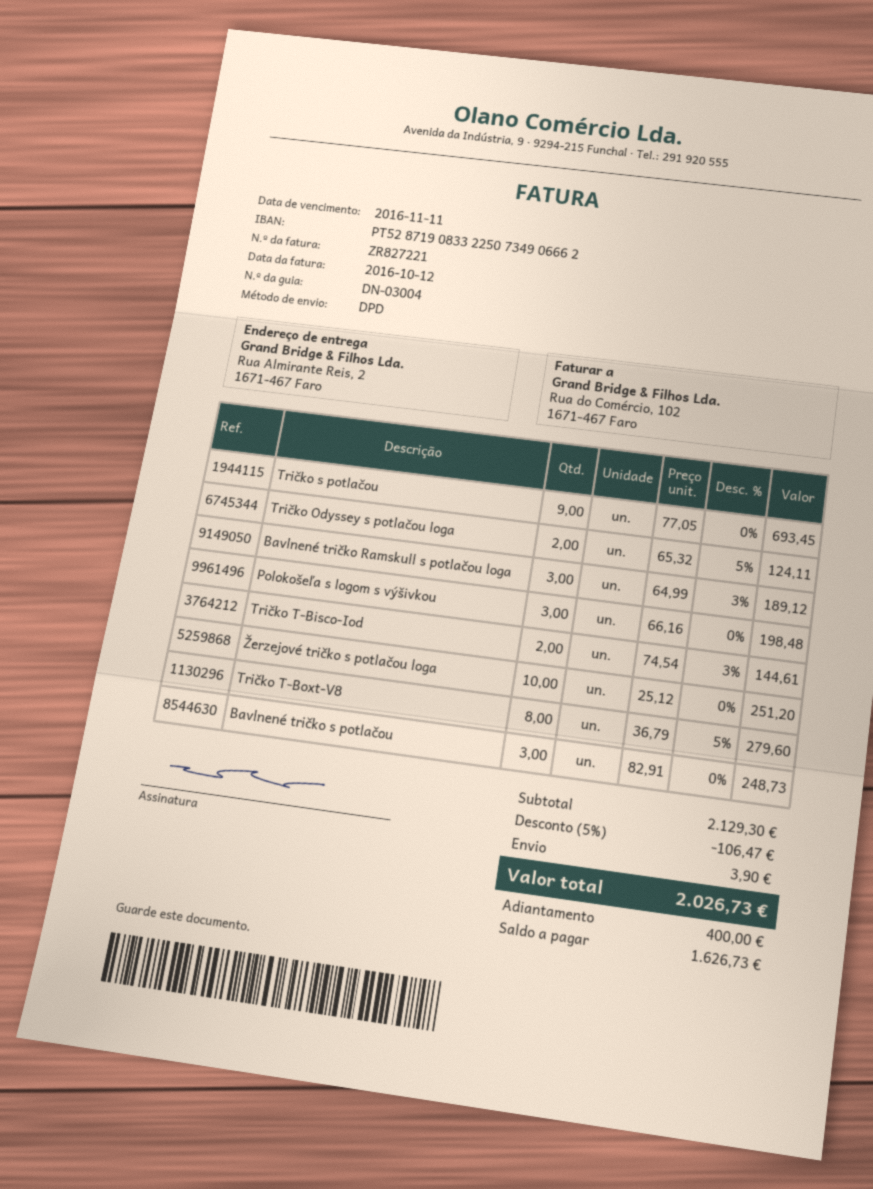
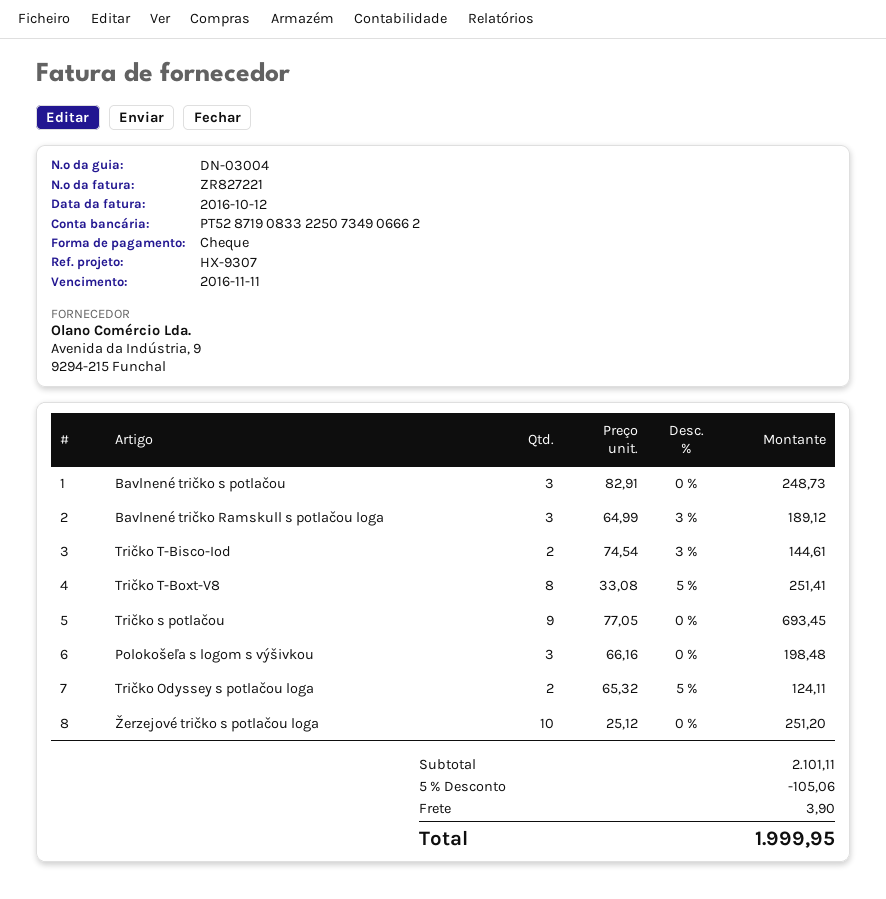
Tričko T-Boxt-V8: 8 x 36.79 - 5% = 279.60 -> 8 x 33.08 - 5% = 251.41
subtotal: 2129.30 -> 2101.11
discount: 5% = 106.47 -> 5% = 105.06
total: 2026.73 -> 1999.95

